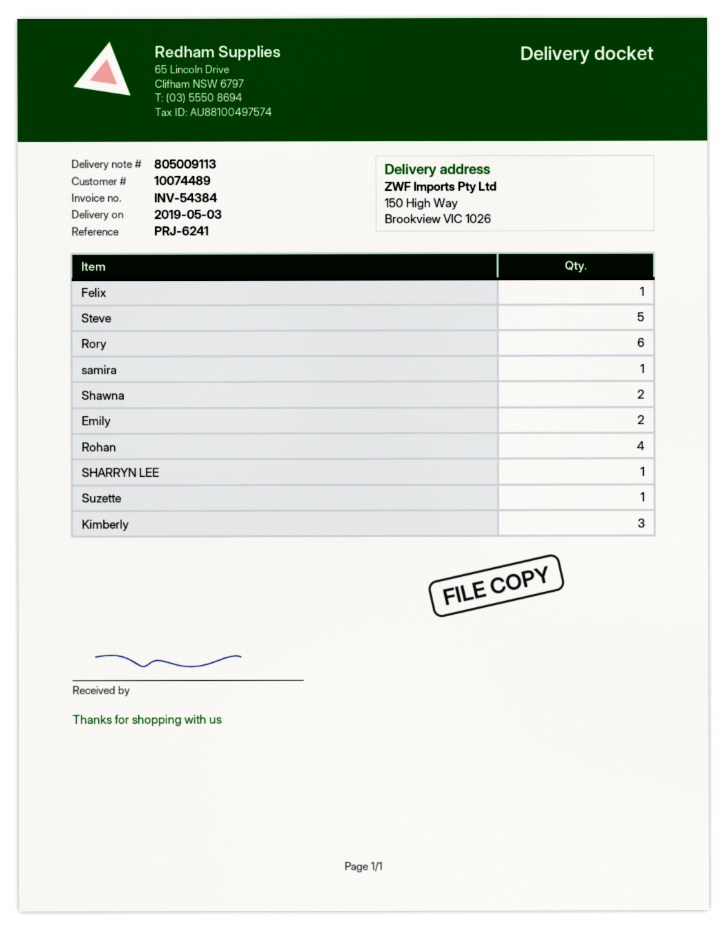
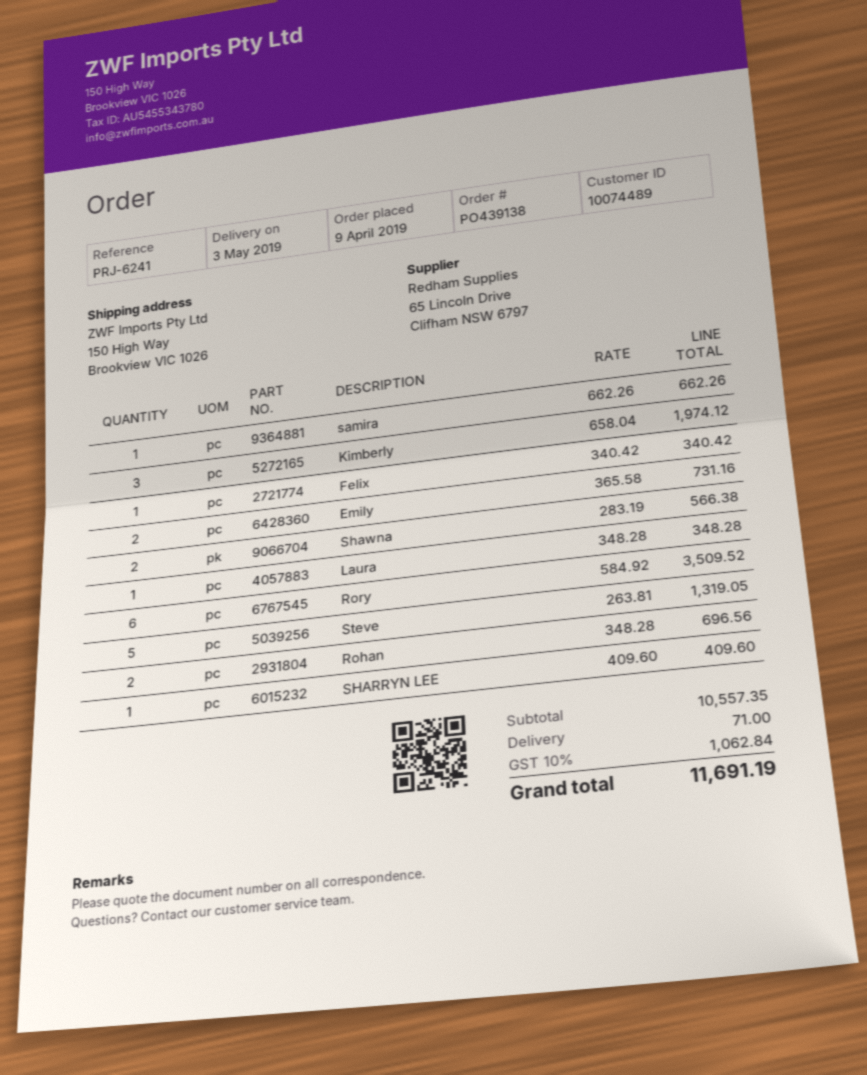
Rohan: 4 -> 2
Suzette: 1 -> none
Laura: none -> 1

